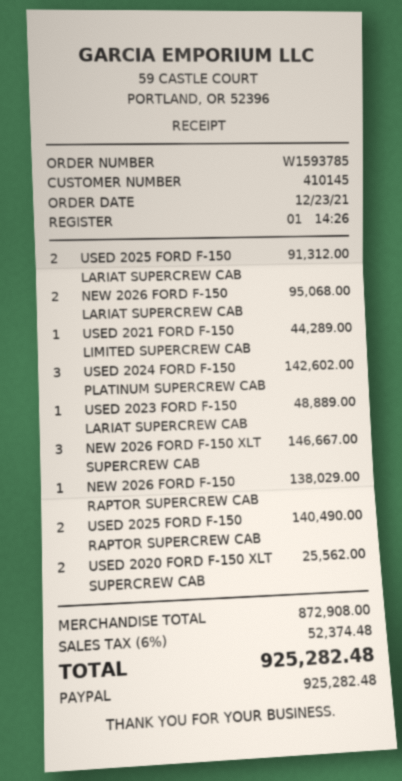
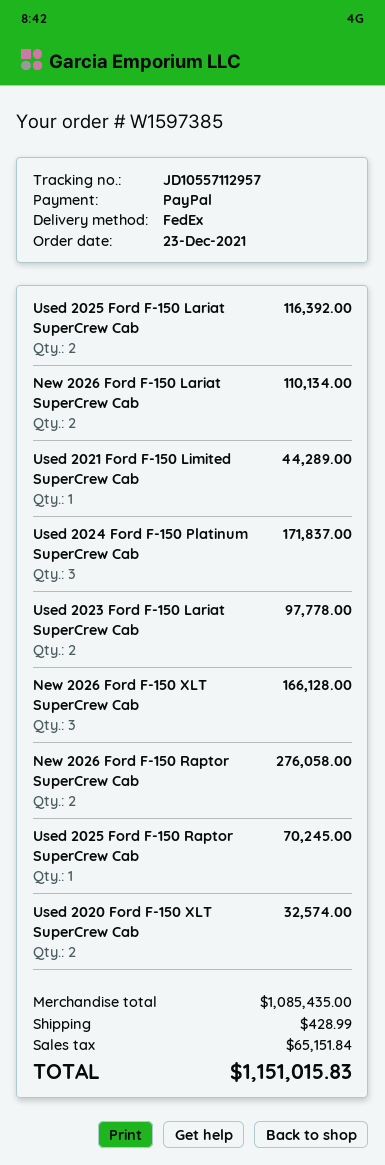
order number: W1593785 -> W1597385
USED 2025 FORD F-150 LARIAT SUPERCREW CAB: 2 for 91312.00 -> 2 for 116392.00
NEW 2026 FORD F-150 LARIAT SUPERCREW CAB: 2 for 95068.00 -> 2 for 110134.00
USED 2024 FORD F-150 PLATINUM SUPERCREW CAB: 3 for 142602.00 -> 3 for 171837.00
USED 2023 FORD F-150 LARIAT SUPERCREW CAB: 1 for 48889.00 -> 2 for 97778.00
NEW 2026 FORD F-150 XLT SUPERCREW CAB: 3 for 146667.00 -> 3 for 166128.00
NEW 2026 FORD F-150 RAPTOR SUPERCREW CAB: 1 for 138029.00 -> 2 for 276058.00
USED 2025 FORD F-150 RAPTOR SUPERCREW CAB: 2 for 140490.00 -> 1 for 70245.00
USED 2020 FORD F-150 XLT SUPERCREW CAB: 2 for 25562.00 -> 2 for 32574.00
subtotal: 872908.00 -> 1085435.00
shipping: none -> 428.99
tax: 52374.48 -> 65151.84
total: 925282.48 -> 1151015.83

